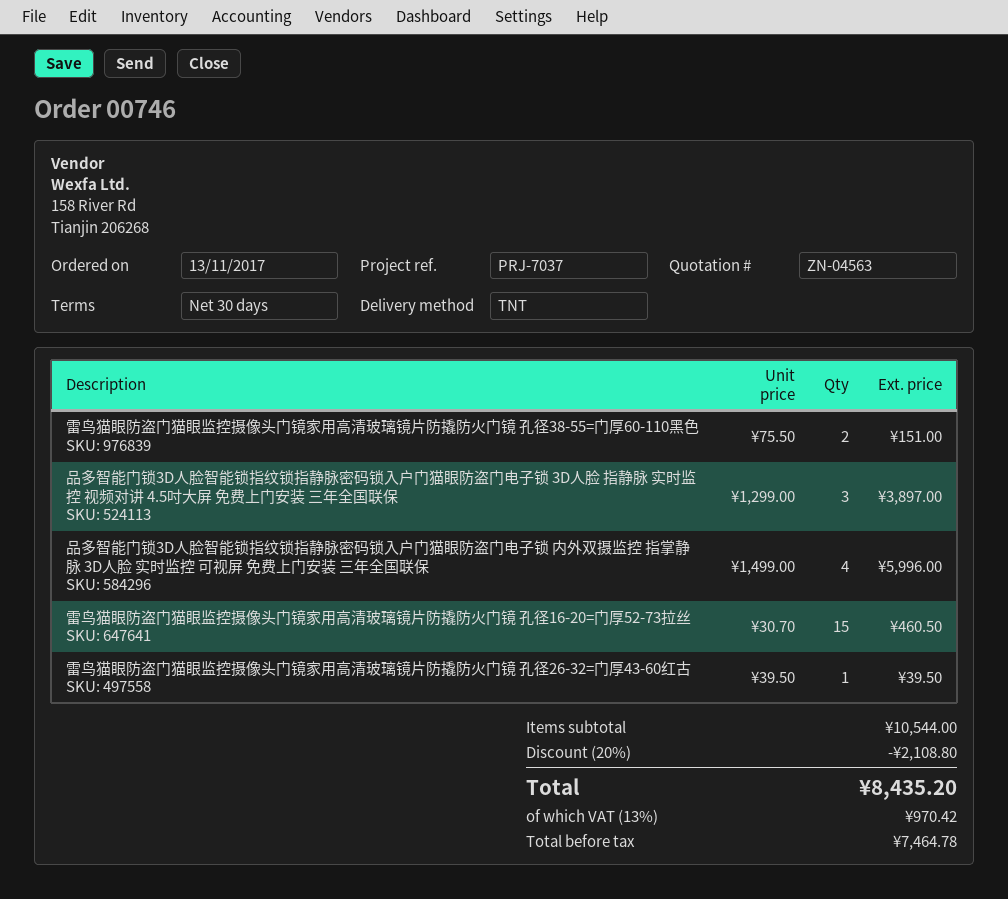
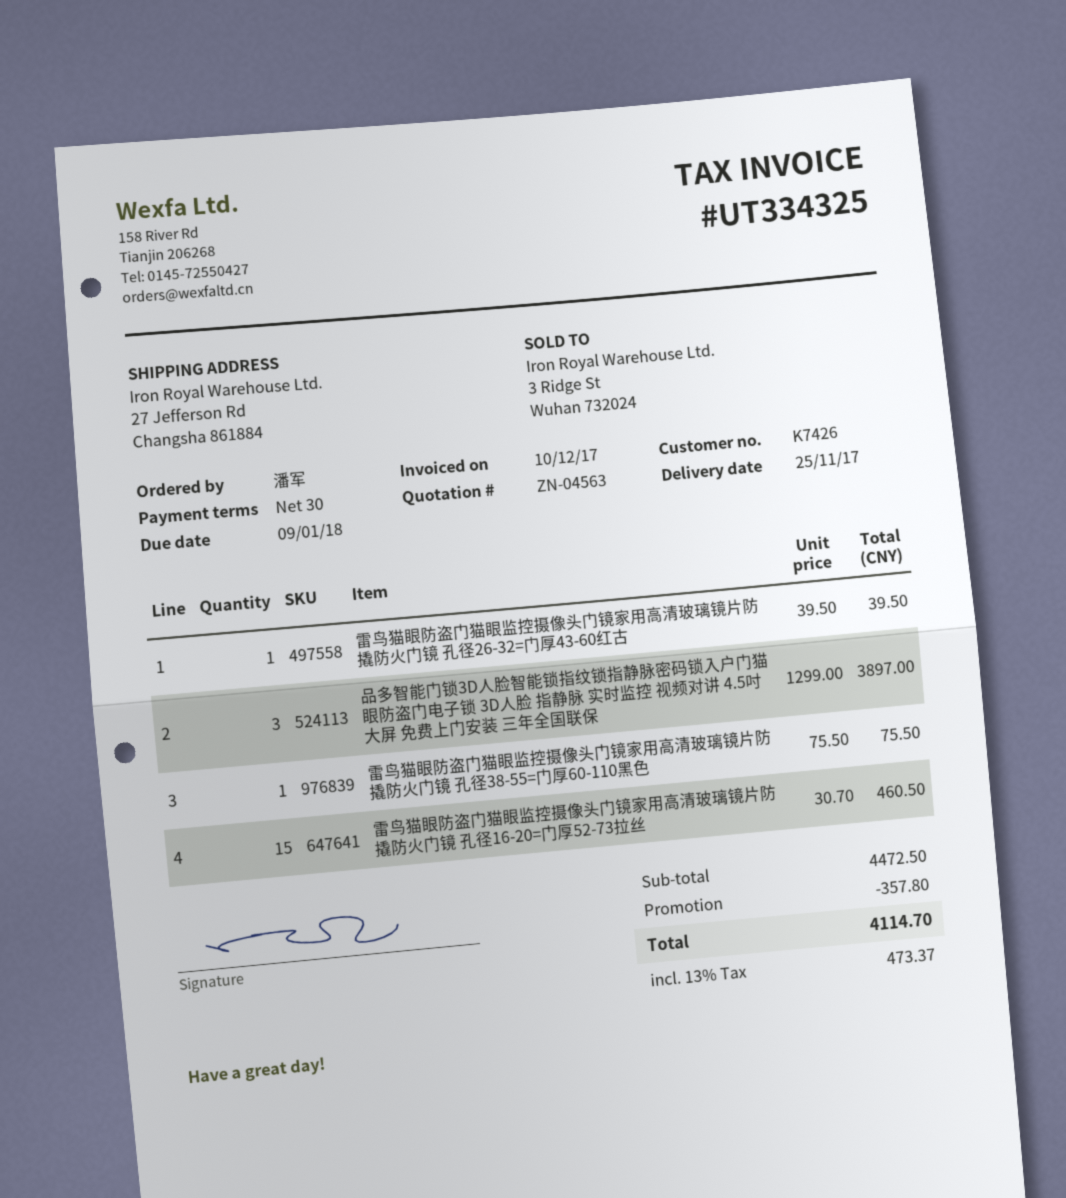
雷鸟猫眼防盗门猫眼监控摄像头门镜家用高清玻璃镜片防撬防火门镜 孔径38-55=门厚60-110黑色: 2 x 75.50 = 151.00 -> 1 x 75.50 = 75.50
品多智能门锁3D人脸智能锁指纹锁指静脉密码锁入户门猫眼防盗门电子锁 内外双摄监控 指掌静脉 3D人脸 实时监控 可视屏 免费上门安装 三年全国联保: 4 x 1499.00 = 5996.00 -> none
subtotal: 10544.00 -> 4472.50
discount: 2108.80 -> 357.80
tax: 13% = 970.42 -> 13% = 473.37
total: 8435.20 -> 4114.70

